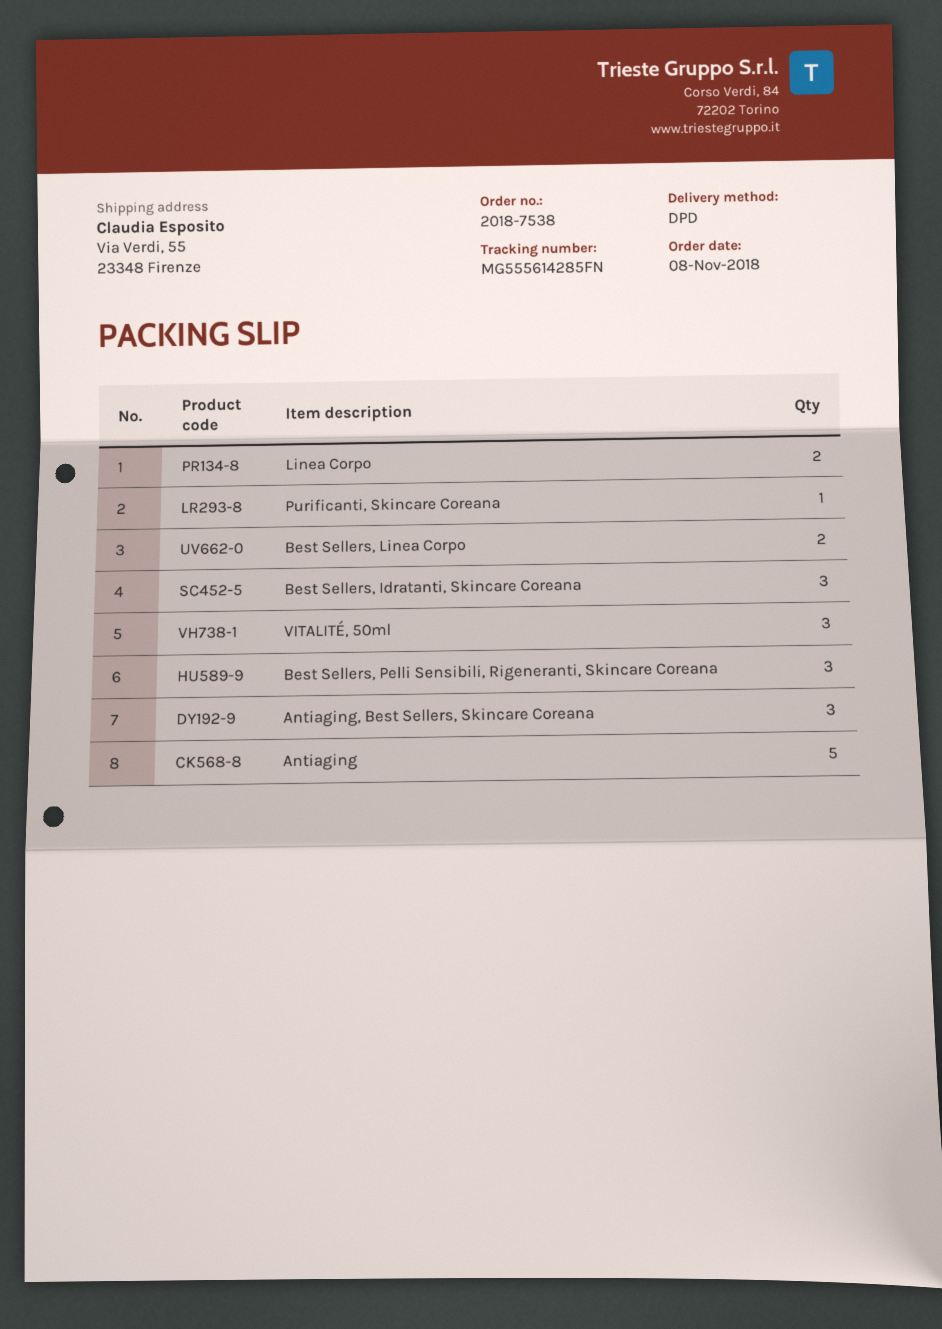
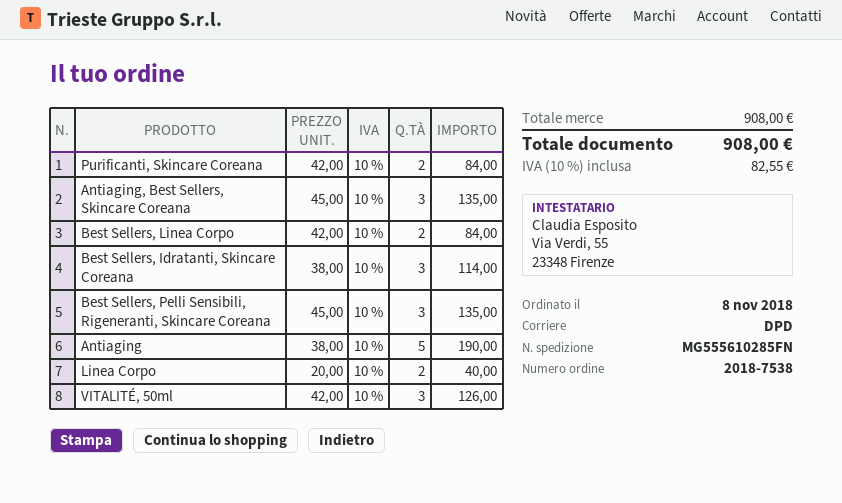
tracking number: MG555614285FN -> MG555610285FN
Purificanti, Skincare Coreana: 1 -> 2

